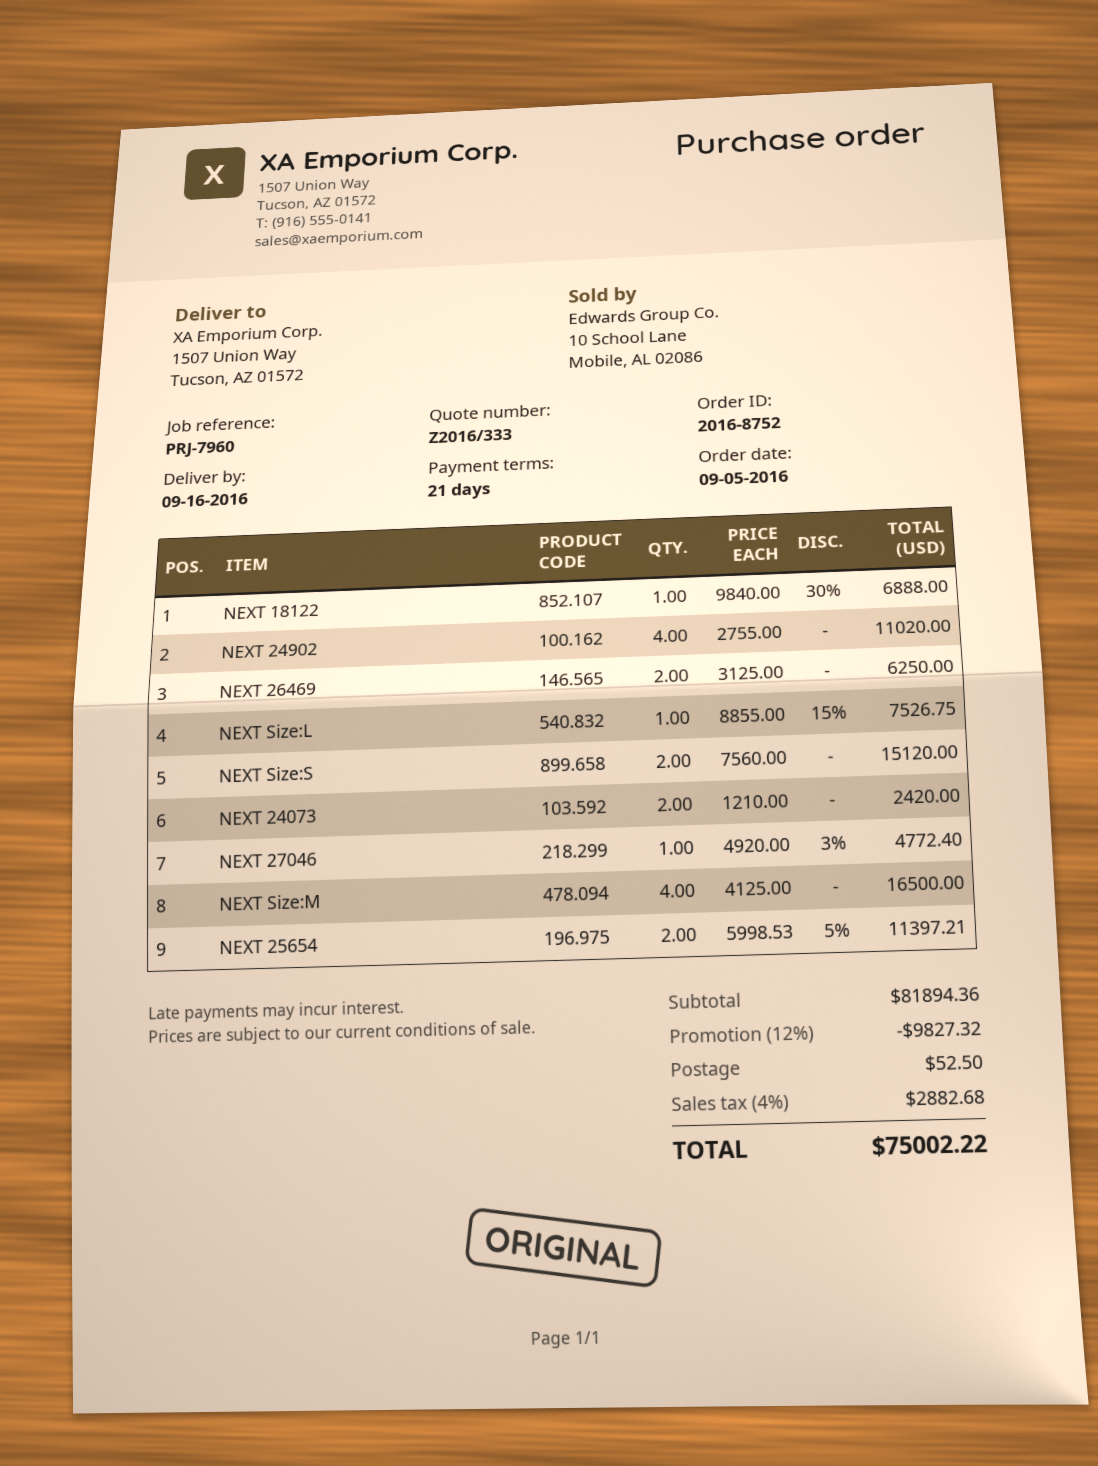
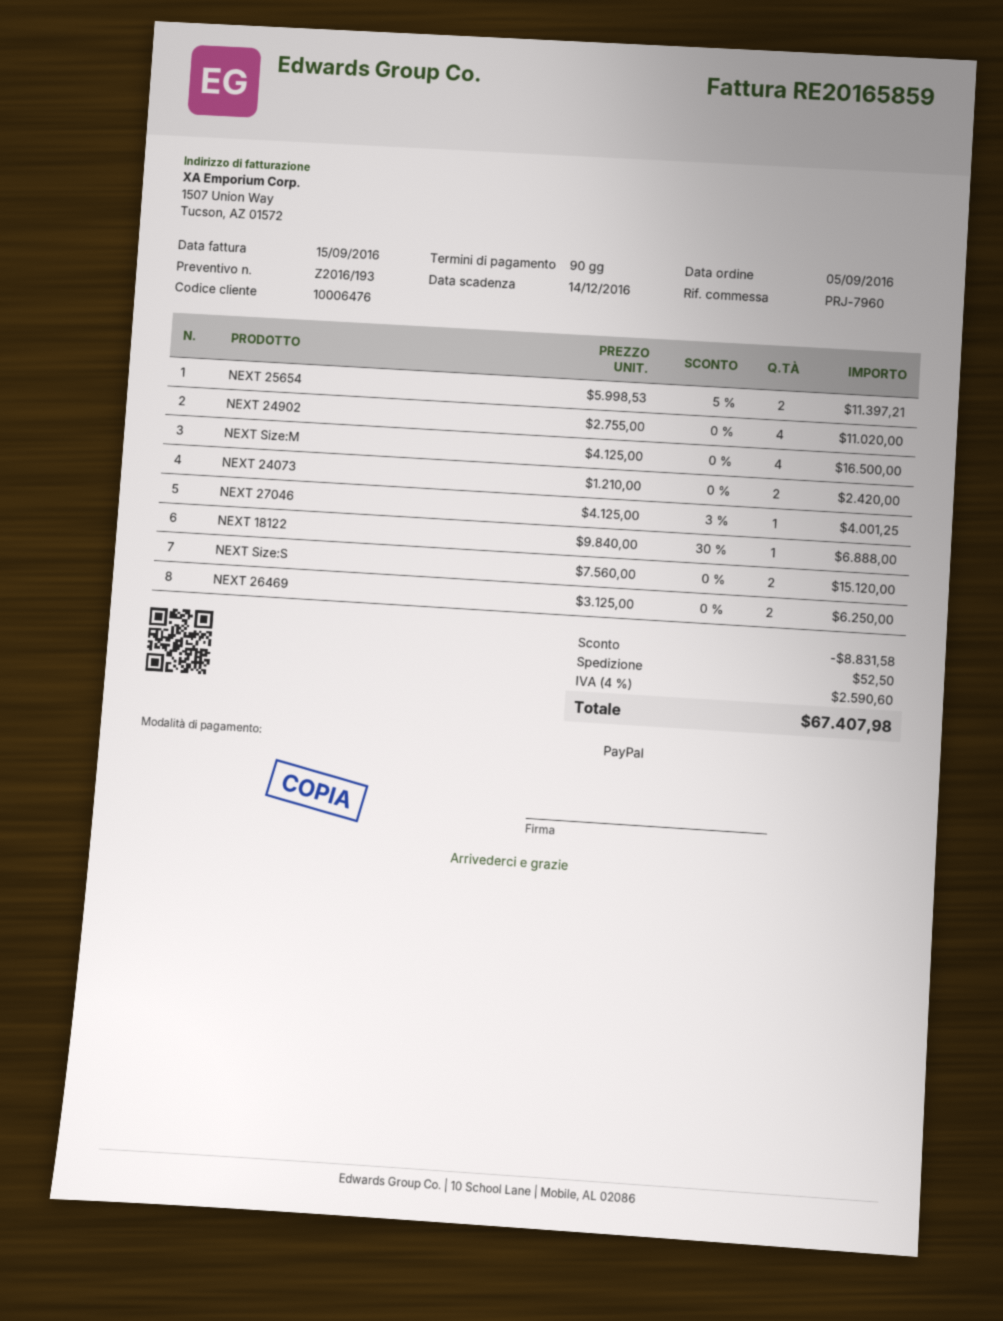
quote number: Z2016/333 -> Z2016/193
payment terms: 21 days -> 90 days
NEXT Size:L: 1 x 8855.00 - 15% = 7526.75 -> none
NEXT 27046: 1 x 4920.00 - 3% = 4772.40 -> 1 x 4125.00 - 3% = 4001.25
discount: 9827.32 -> 8831.58
tax: 4% = 2882.68 -> 4% = 2590.60
total: 75002.22 -> 67407.98

